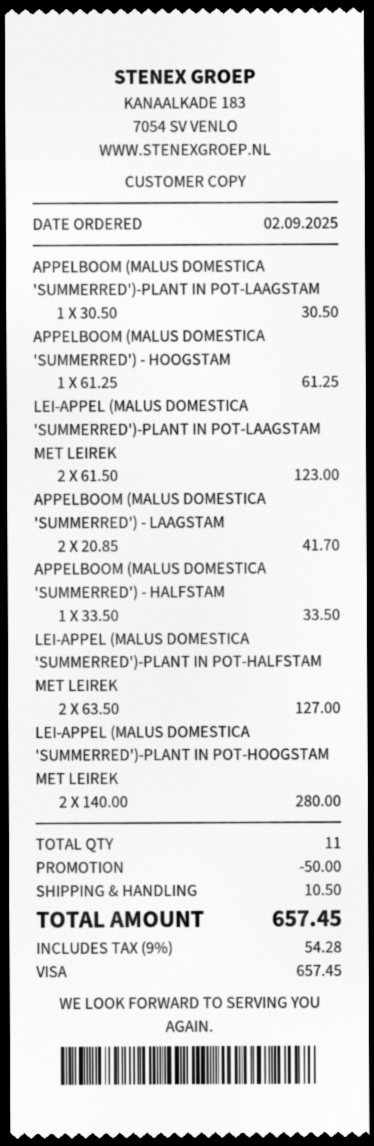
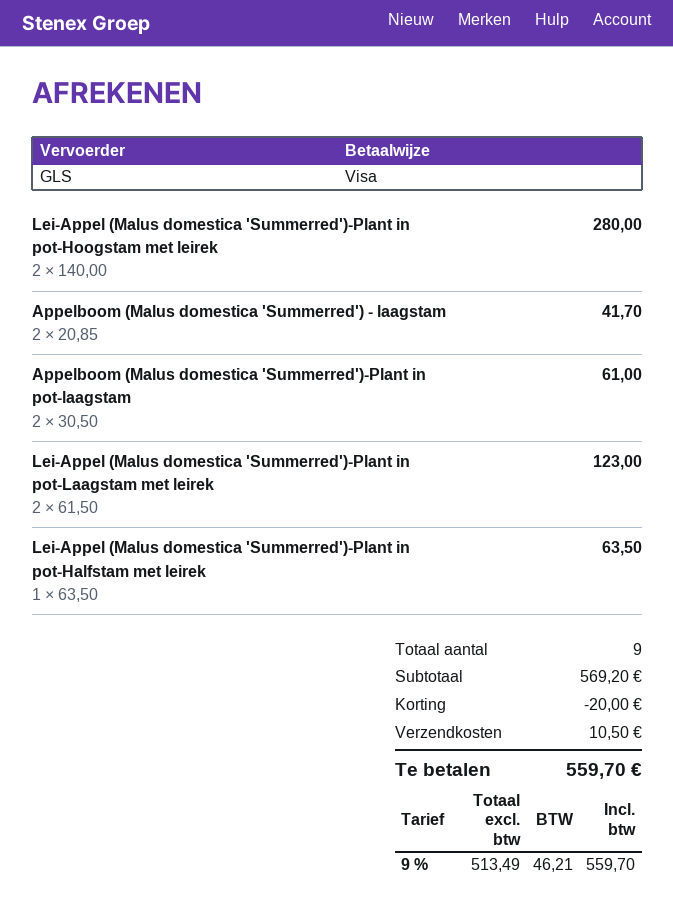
APPELBOOM (MALUS DOMESTICA 'SUMMERRED')-PLANT IN POT-LAAGSTAM: 1 x 30.50 = 30.50 -> 2 x 30.50 = 61.00
APPELBOOM (MALUS DOMESTICA 'SUMMERRED') - HOOGSTAM: 1 x 61.25 = 61.25 -> none
APPELBOOM (MALUS DOMESTICA 'SUMMERRED') - HALFSTAM: 1 x 33.50 = 33.50 -> none
LEI-APPEL (MALUS DOMESTICA 'SUMMERRED')-PLANT IN POT-HALFSTAM MET LEIREK: 2 x 63.50 = 127.00 -> 1 x 63.50 = 63.50
total quantity: 11 -> 9
discount: 50.00 -> 20.00
tax: 9% = 54.28 -> 9% = 46.21
total: 657.45 -> 559.70

